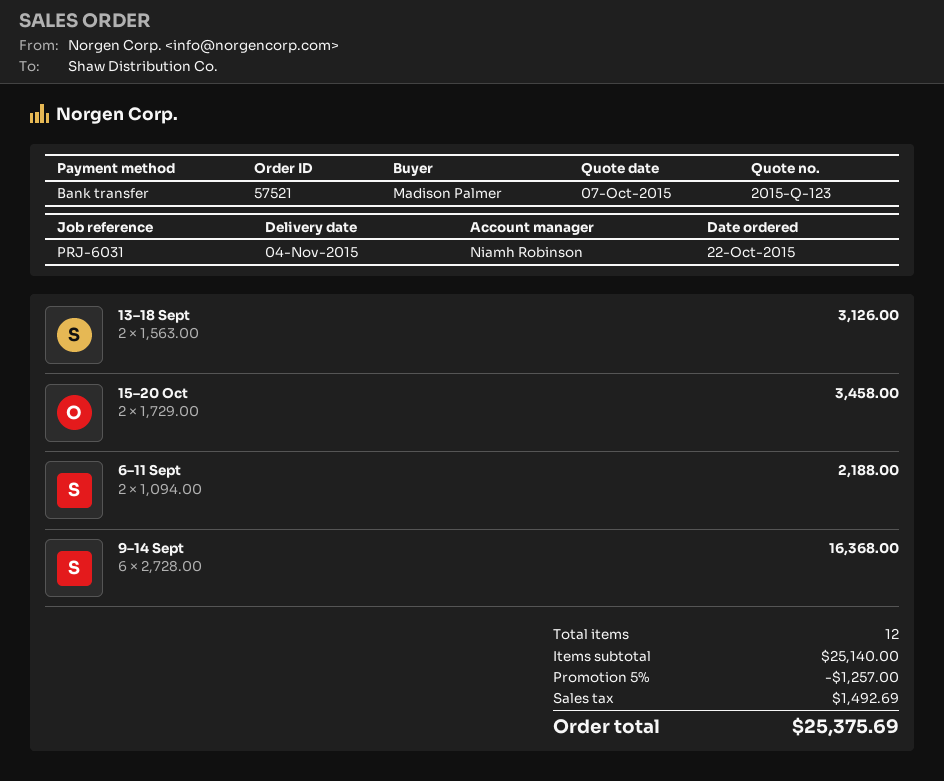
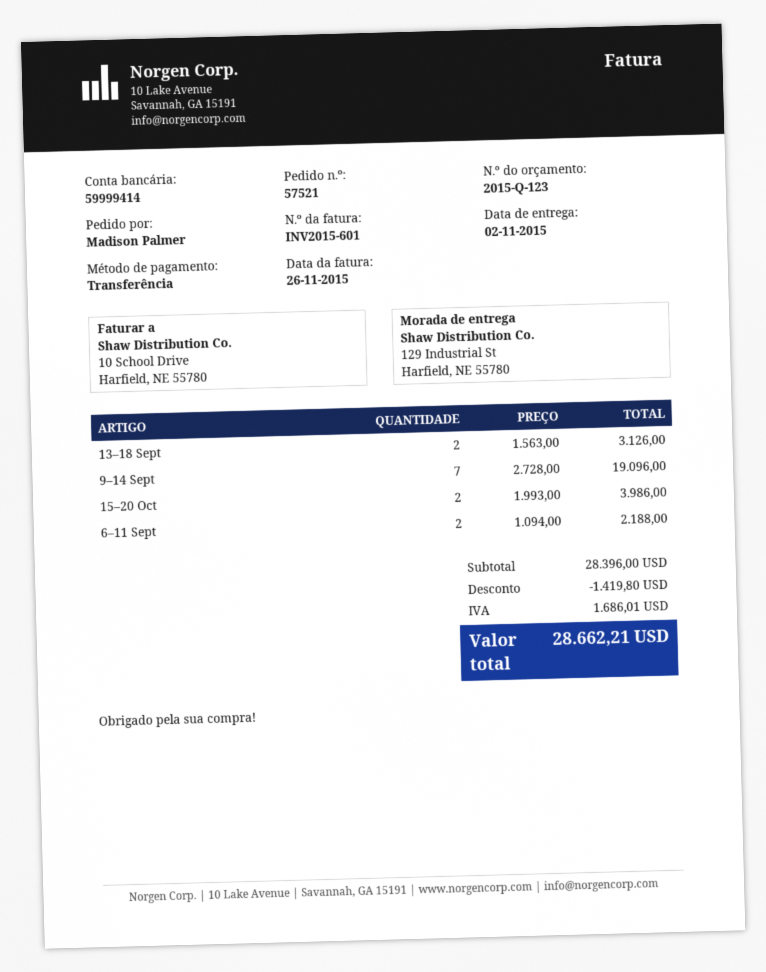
delivery date: 2015-11-04 -> 2015-11-02
15–20 Oct: 2 x 1729.00 = 3458.00 -> 2 x 1993.00 = 3986.00
9–14 Sept: 6 x 2728.00 = 16368.00 -> 7 x 2728.00 = 19096.00
subtotal: 25140.00 -> 28396.00
discount: 1257.00 -> 1419.80
tax: 1492.69 -> 1686.01
total: 25375.69 -> 28662.21

